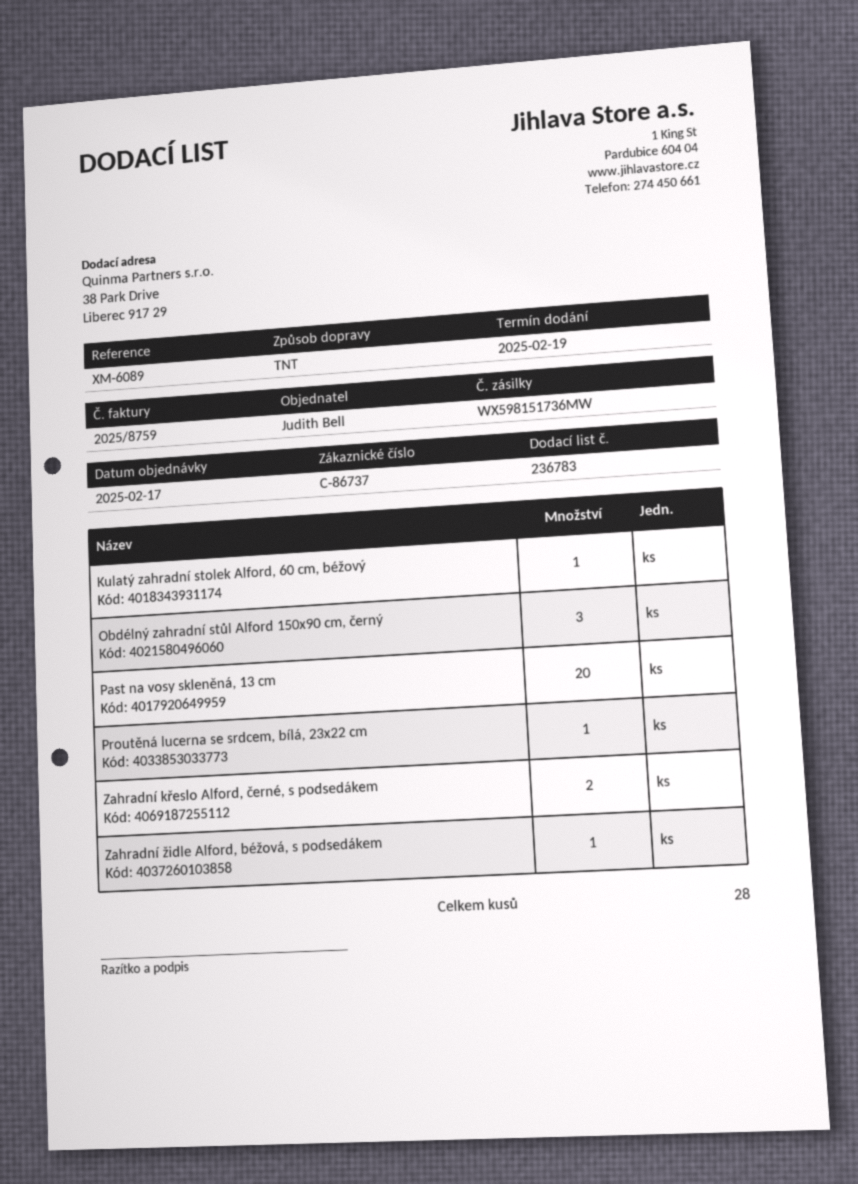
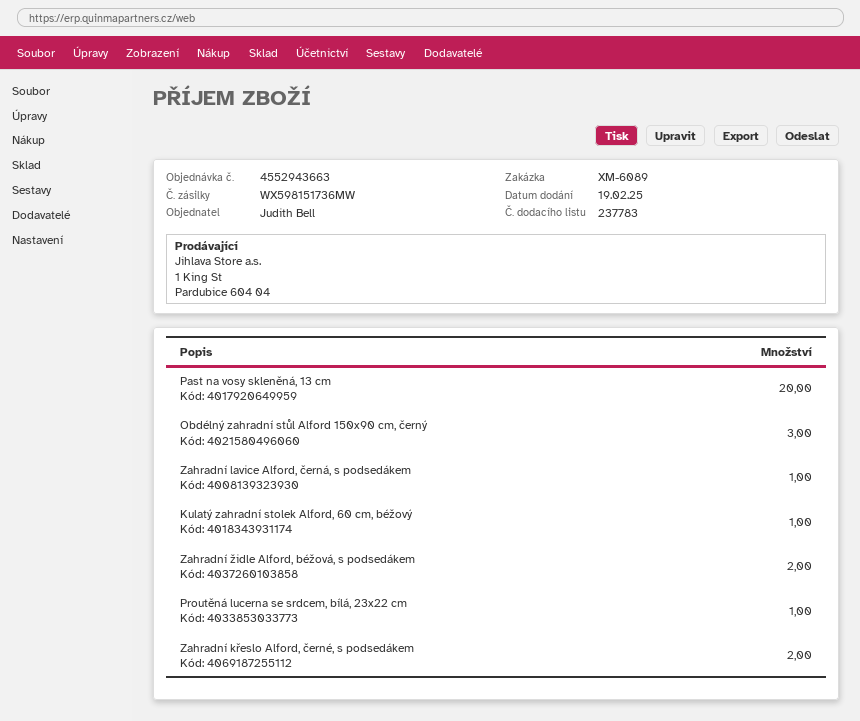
delivery note number: 236783 -> 237783
Zahradní židle Alford, béžová, s podsedákem: 1 -> 2
Zahradní lavice Alford, černá, s podsedákem: none -> 1

